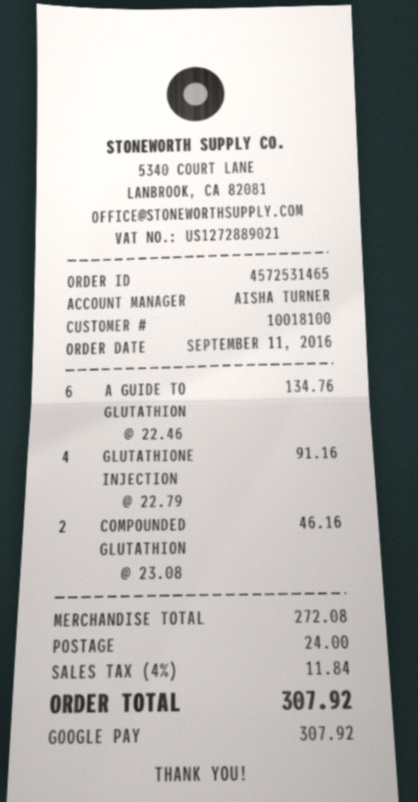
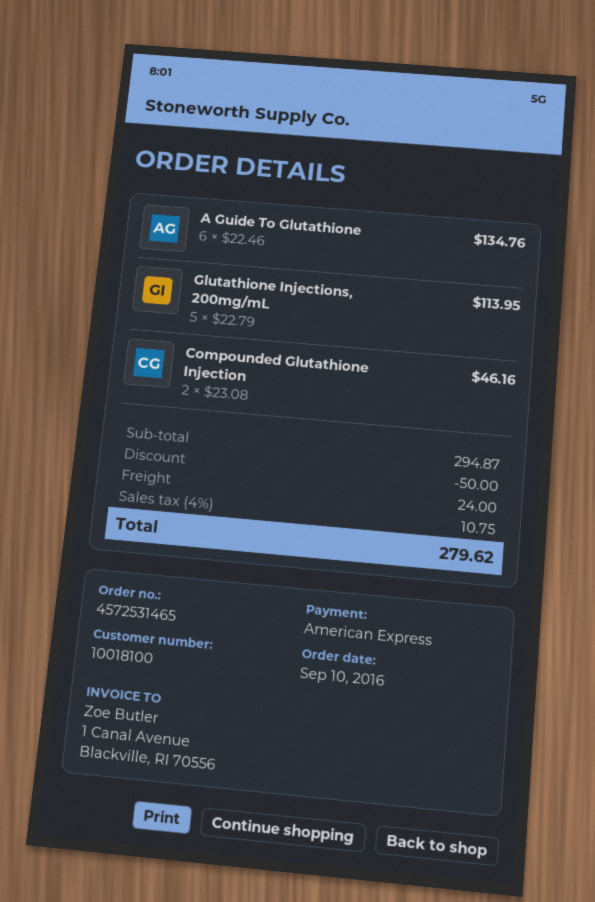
order date: 2016-09-11 -> 2016-09-10
payment method: Google Pay -> American Express
GLUTATHIONE INJECTION: 4 x 22.79 = 91.16 -> 5 x 22.79 = 113.95
subtotal: 272.08 -> 294.87
discount: none -> 50.00
tax: 4% = 11.84 -> 4% = 10.75
total: 307.92 -> 279.62

